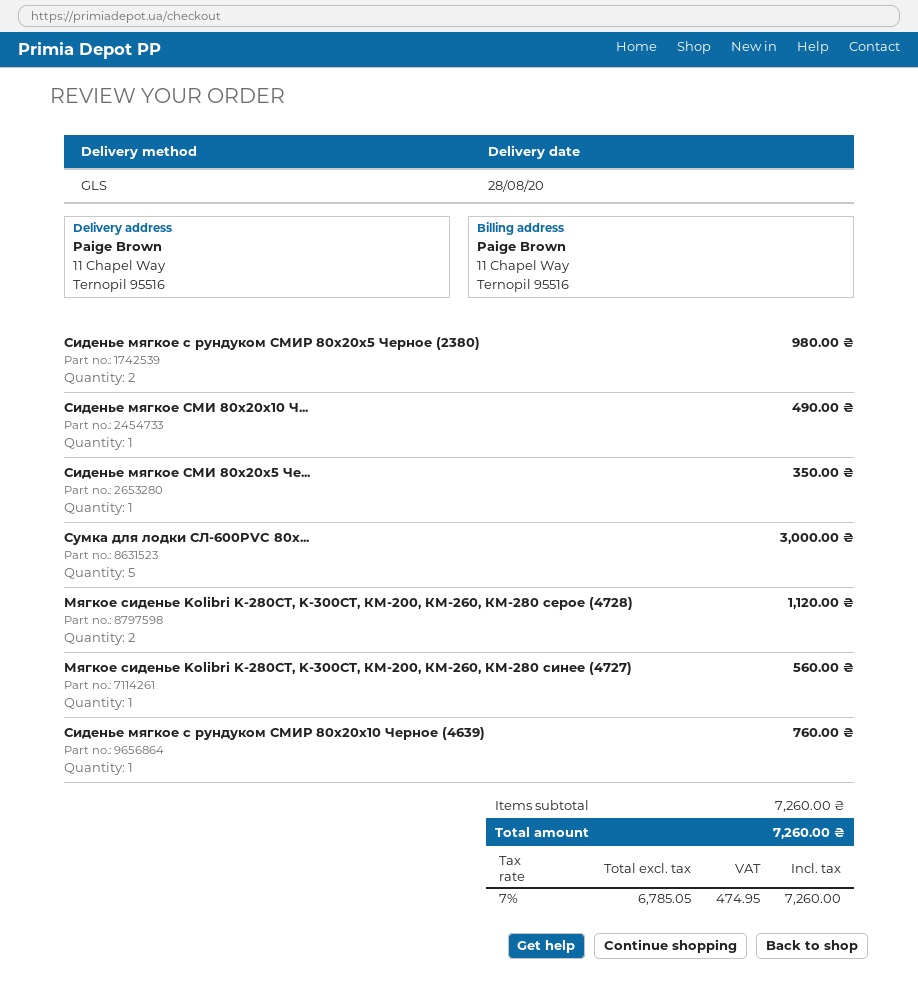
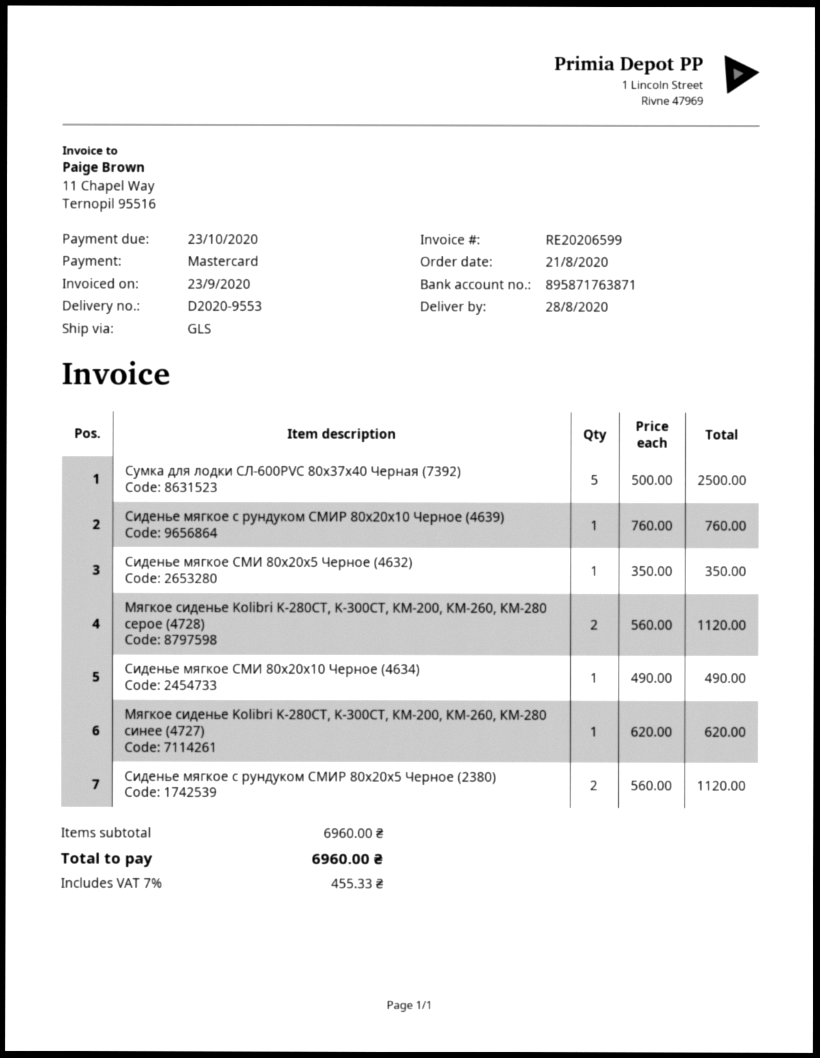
Сиденье мягкое с рундуком СМИР 80х20х5 Черное (2380): 2 for 980.00 -> 2 for 1120.00
Сумка для лодки СЛ-600PVC 80х...: 5 for 3000.00 -> 5 for 2500.00
Мягкое сиденье Kolibri K-280СТ, K-300СT, КМ-200, КМ-260, КМ-280 синее (4727): 1 for 560.00 -> 1 for 620.00
subtotal: 7260.00 -> 6960.00
tax: 7% = 474.95 -> 7% = 455.33
total: 7260.00 -> 6960.00

